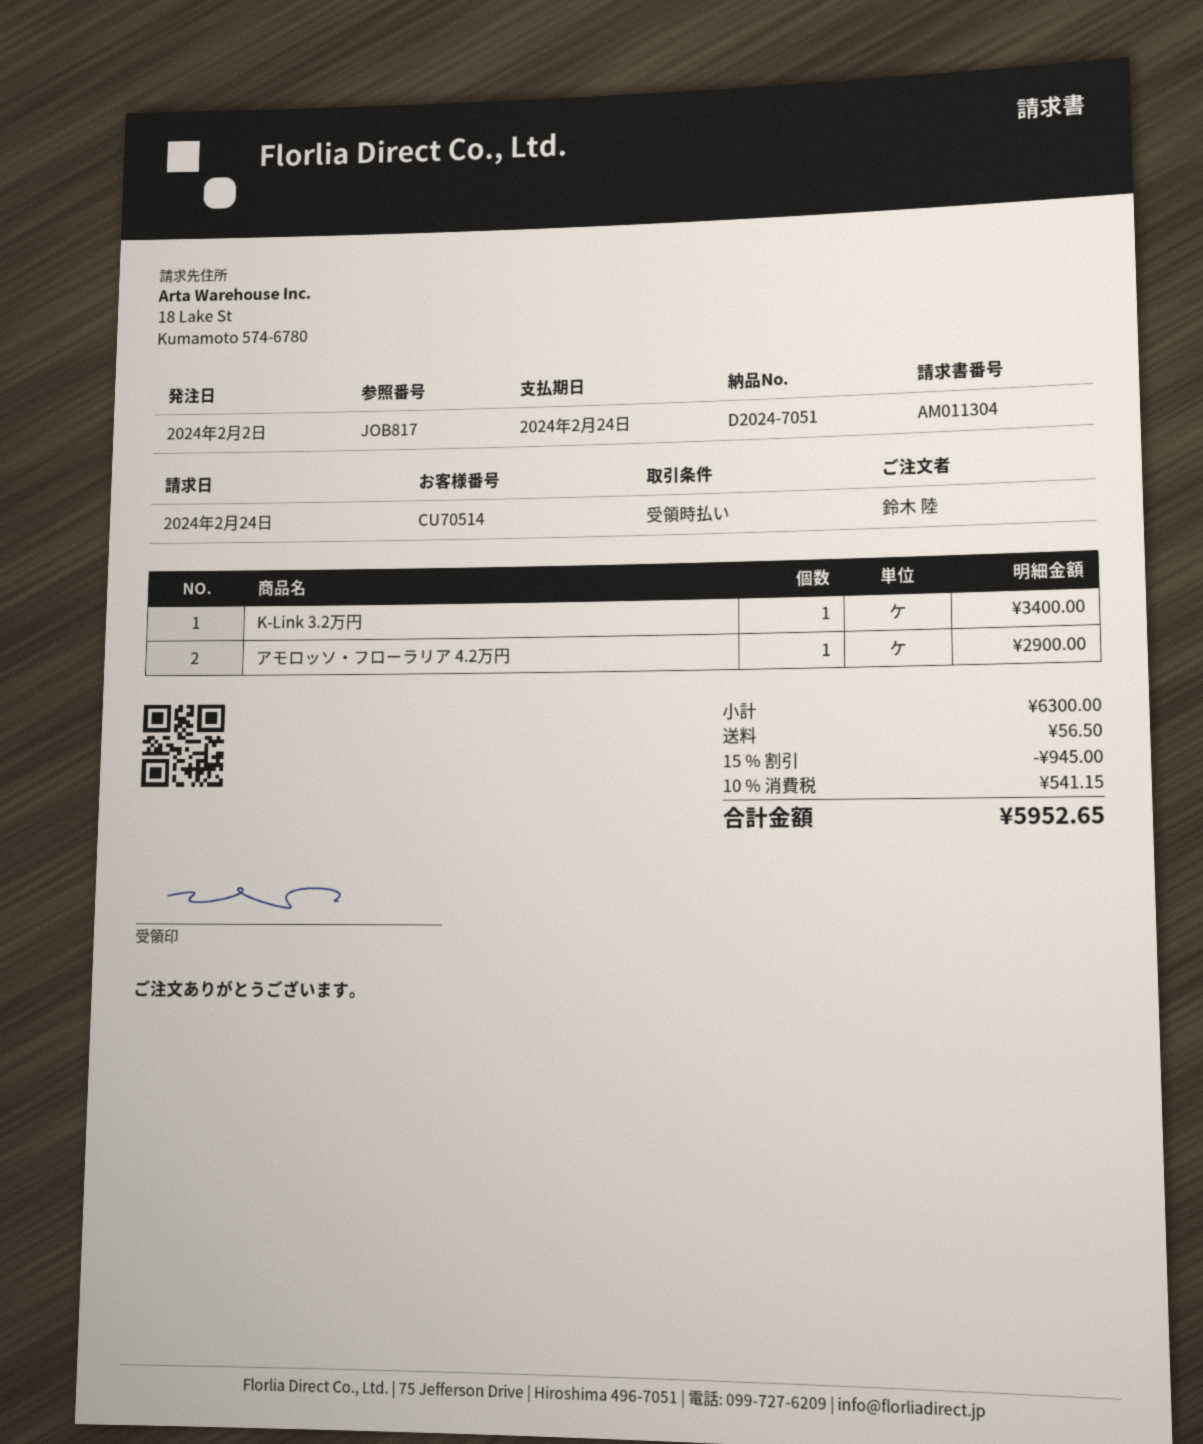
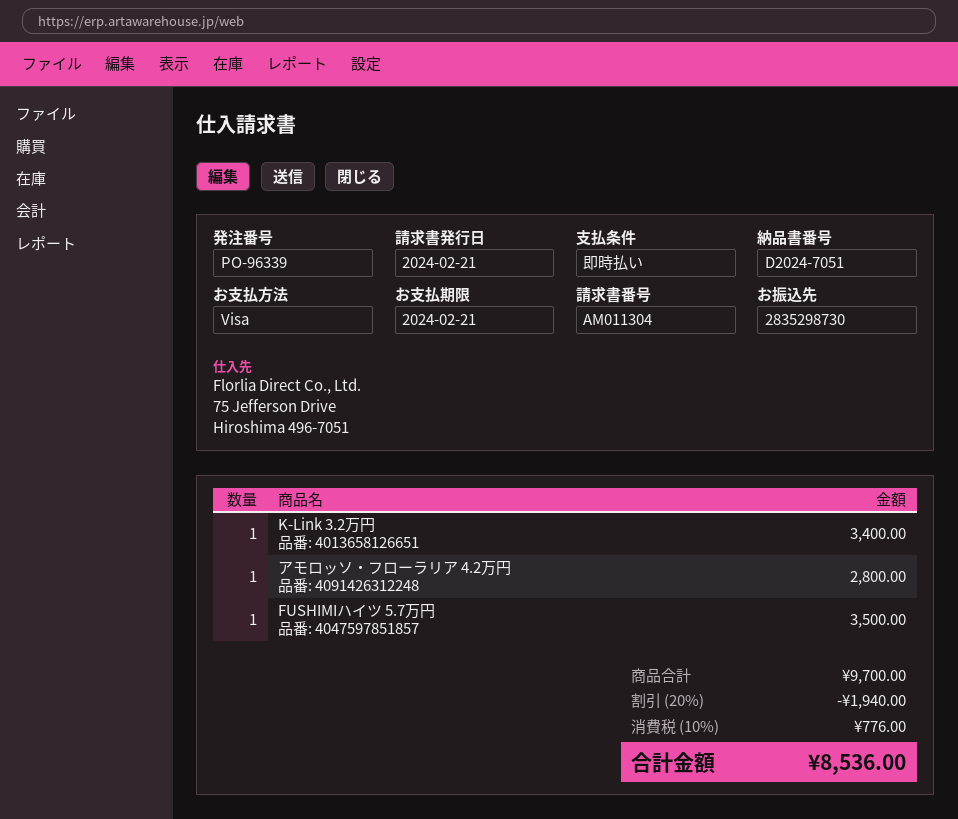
invoice date: 2024-02-24 -> 2024-02-21
due date: 2024-02-24 -> 2024-02-21
アモロッソ・フローラリア 4.2万円: 1 for 2900.00 -> 1 for 2800.00
FUSHIMIハイツ 5.7万円: none -> 1 for 3500.00
subtotal: 6300.00 -> 9700.00
discount: 15% = 945.00 -> 20% = 1940.00
shipping: 56.50 -> none
tax: 10% = 541.15 -> 10% = 776.00
total: 5952.65 -> 8536.00

